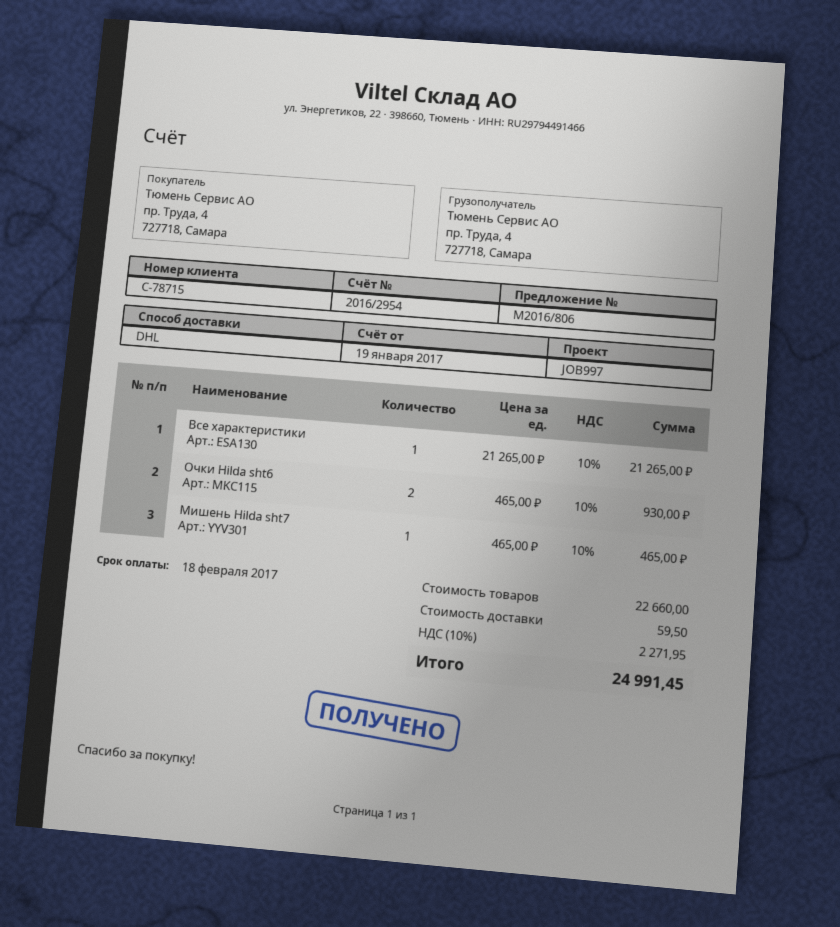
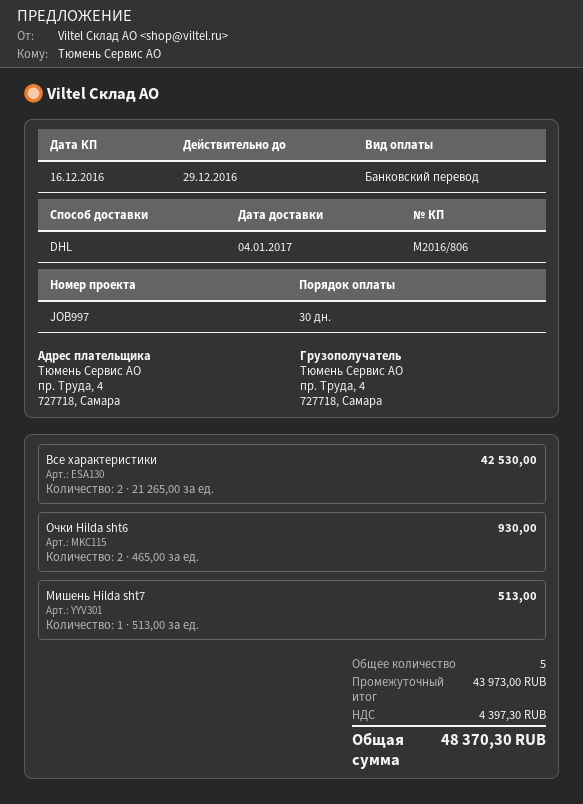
Все характеристики: 1 x 21265.00 = 21265.00 -> 2 x 21265.00 = 42530.00
Мишень Hilda sht7: 1 x 465.00 = 465.00 -> 1 x 513.00 = 513.00
subtotal: 22660.00 -> 43973.00
shipping: 59.50 -> none
tax: 2271.95 -> 4397.30
total: 24991.45 -> 48370.30

